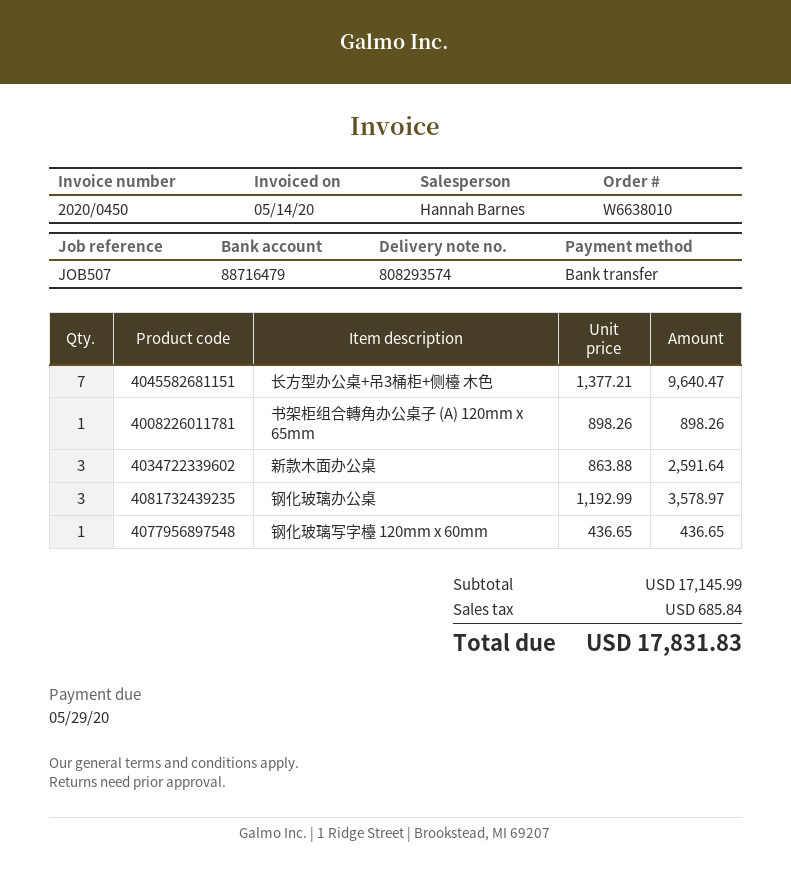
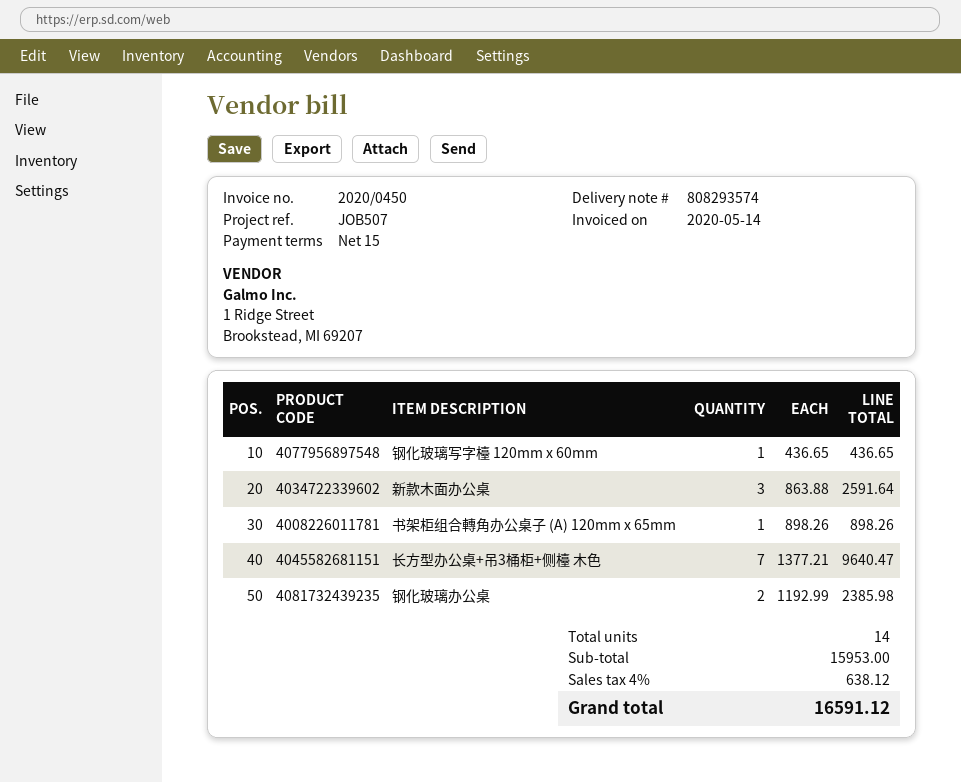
钢化玻璃办公桌: 3 x 1192.99 = 3578.97 -> 2 x 1192.99 = 2385.98
subtotal: 17145.99 -> 15953.00
tax: 685.84 -> 638.12
total: 17831.83 -> 16591.12

